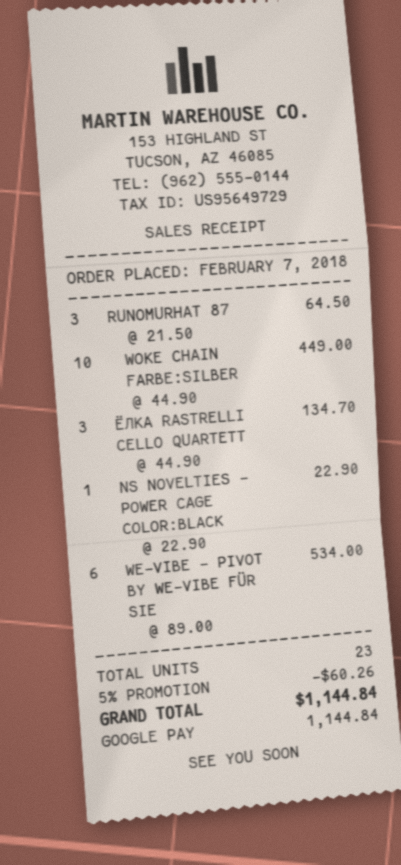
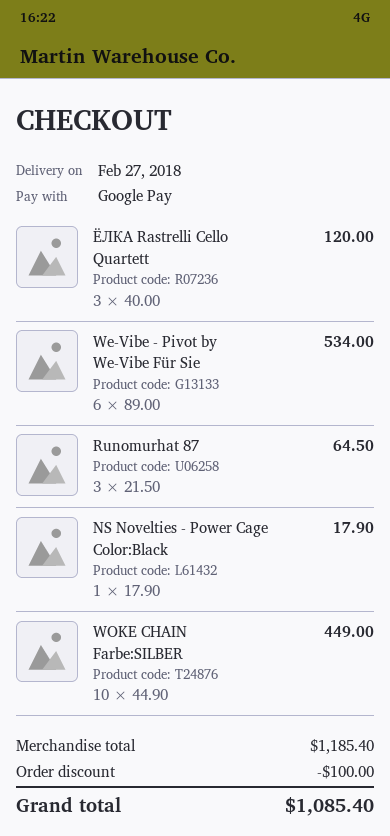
ЁЛКА RASTRELLI CELLO QUARTETT: 3 x 44.90 = 134.70 -> 3 x 40.00 = 120.00
NS NOVELTIES - POWER CAGE COLOR:BLACK: 1 x 22.90 = 22.90 -> 1 x 17.90 = 17.90
discount: 60.26 -> 100.00
total: 1144.84 -> 1085.40

